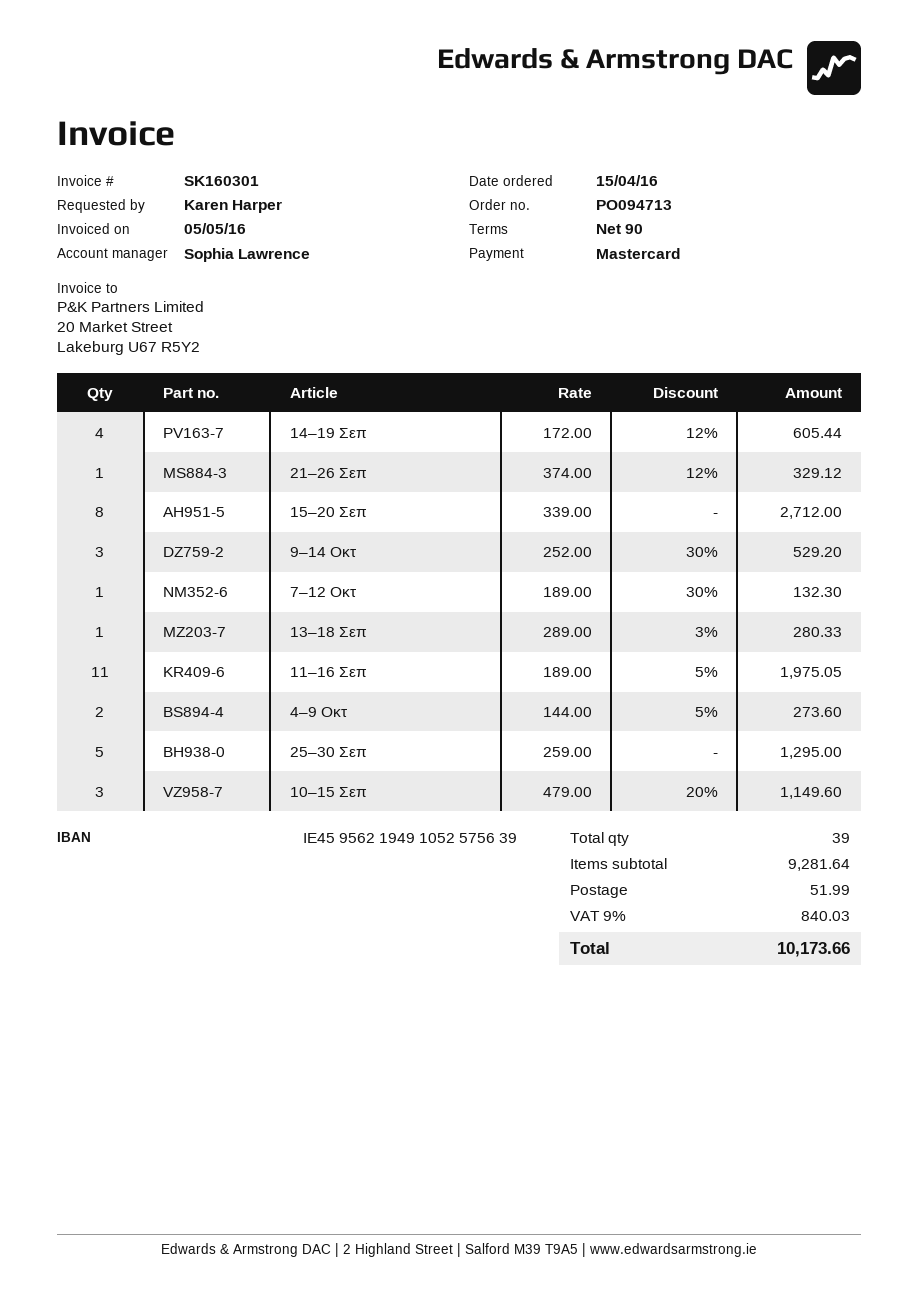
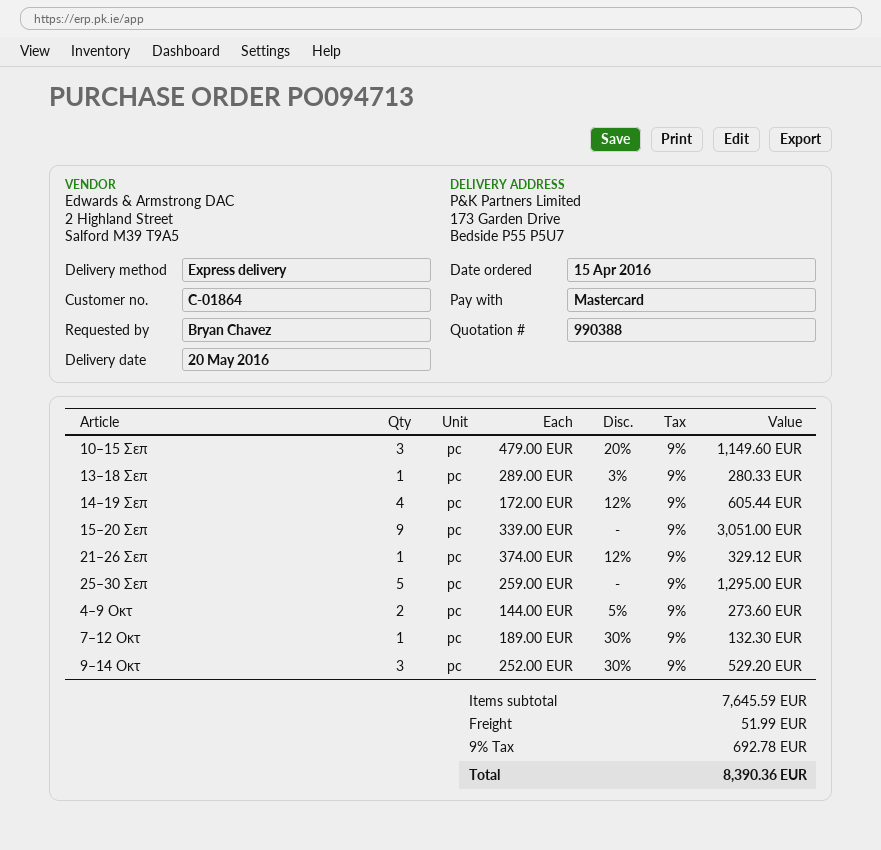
ordered by: Karen Harper -> Bryan Chavez
15–20 Σεπ: 8 x 339.00 = 2712.00 -> 9 x 339.00 = 3051.00
11–16 Σεπ: 11 x 189.00 - 5% = 1975.05 -> none
subtotal: 9281.64 -> 7645.59
tax: 9% = 840.03 -> 9% = 692.78
total: 10173.66 -> 8390.36

